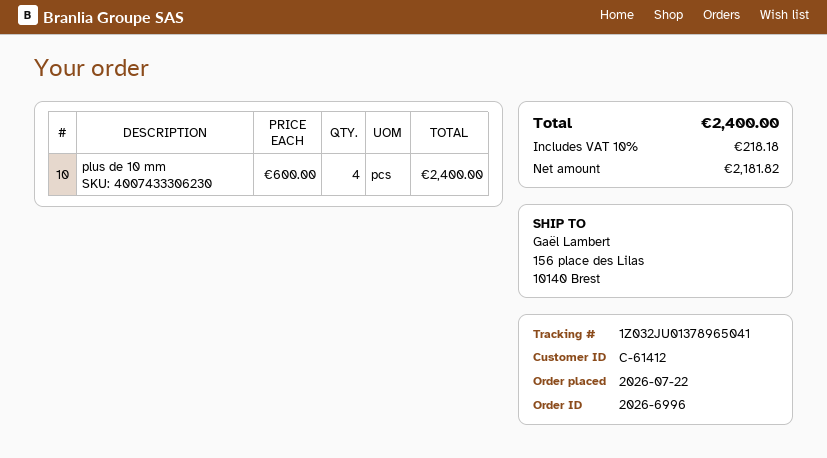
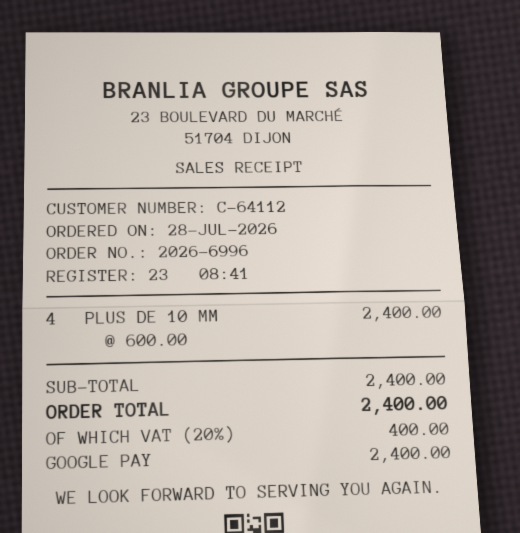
order date: 2026-07-22 -> 2026-07-28
customer number: C-61412 -> C-64112
tax: 10% = 218.18 -> 20% = 400.00

